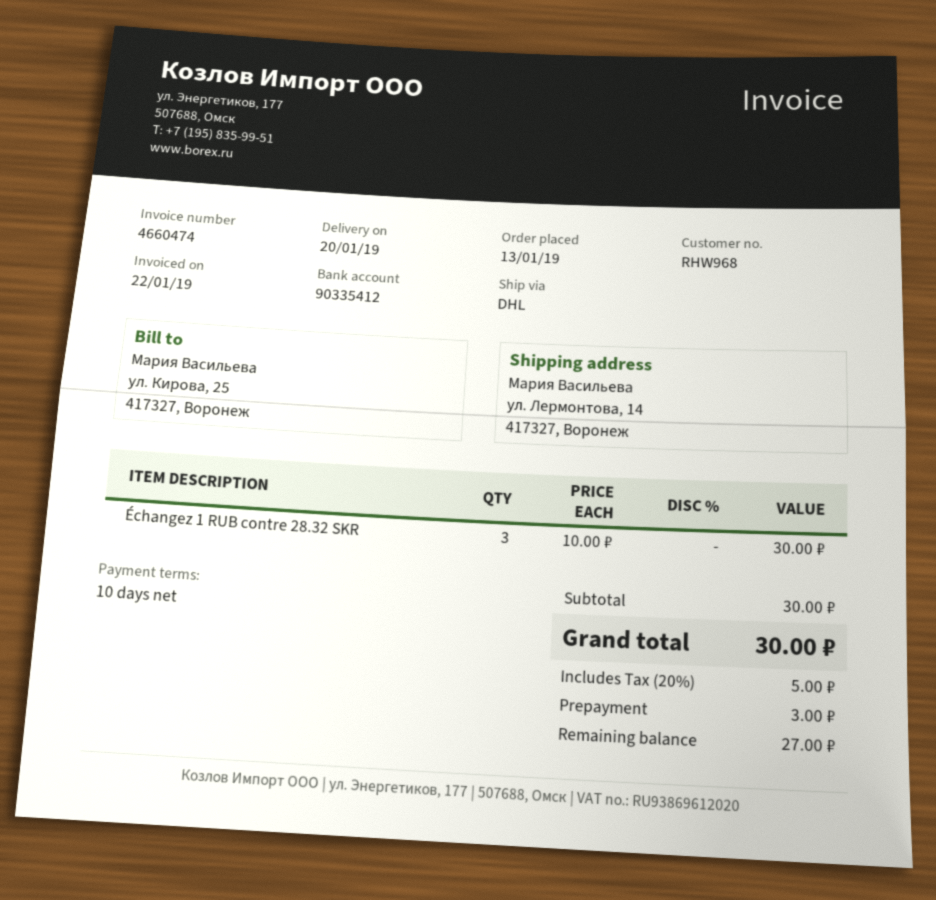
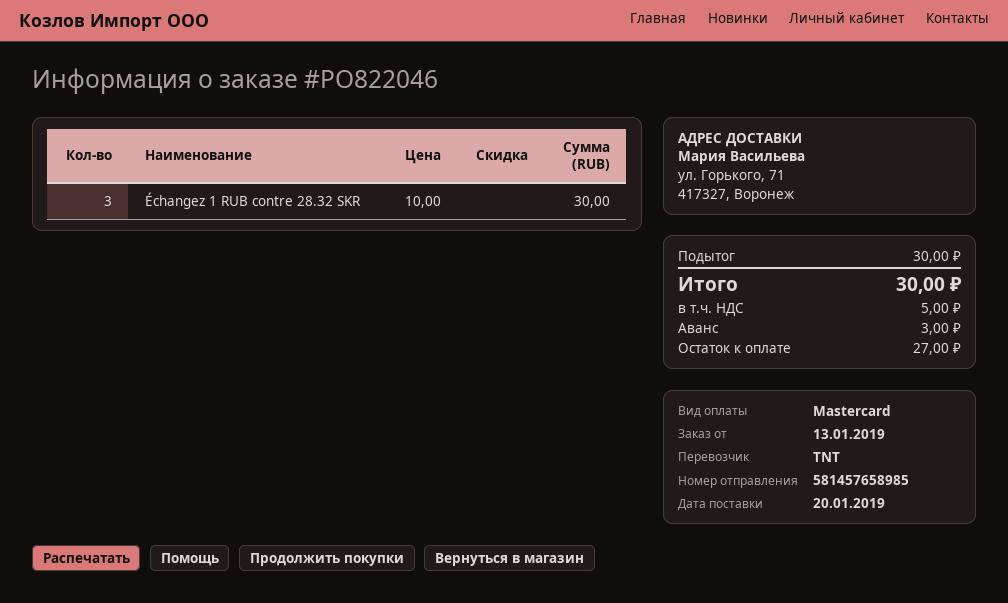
shipping method: DHL -> TNT
ship to: ул. Лермонтова, 14, 417327, Воронеж -> ул. Горького, 71, 417327, Воронеж

